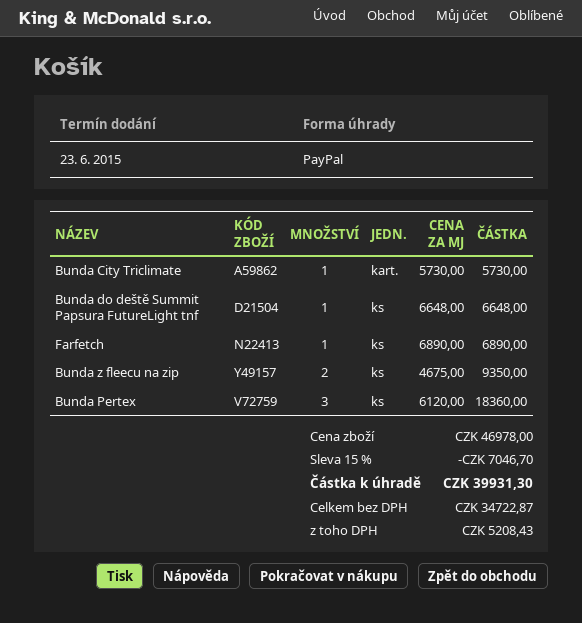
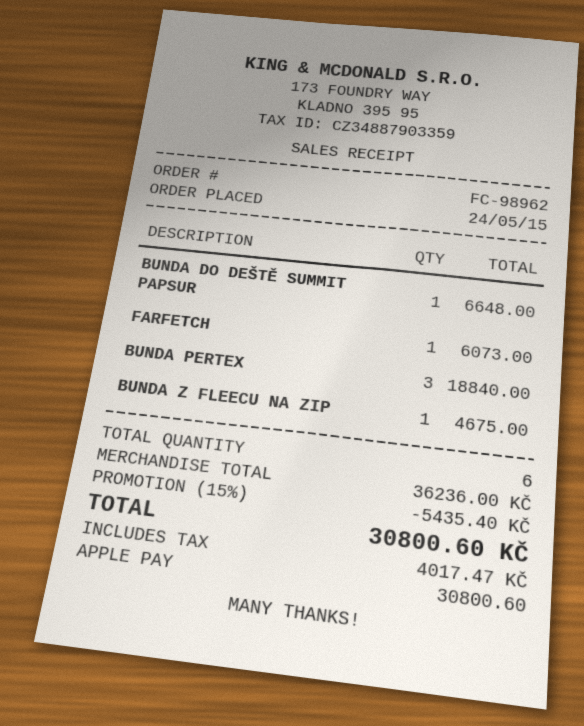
payment method: PayPal -> Apple Pay
Bunda City Triclimate: 1 for 5730.00 -> none
Farfetch: 1 for 6890.00 -> 1 for 6073.00
Bunda z fleecu na zip: 2 for 9350.00 -> 1 for 4675.00
Bunda Pertex: 3 for 18360.00 -> 3 for 18840.00
subtotal: 46978.00 -> 36236.00
discount: 15% = 7046.70 -> 15% = 5435.40
tax: 5208.43 -> 4017.47
total: 39931.30 -> 30800.60

